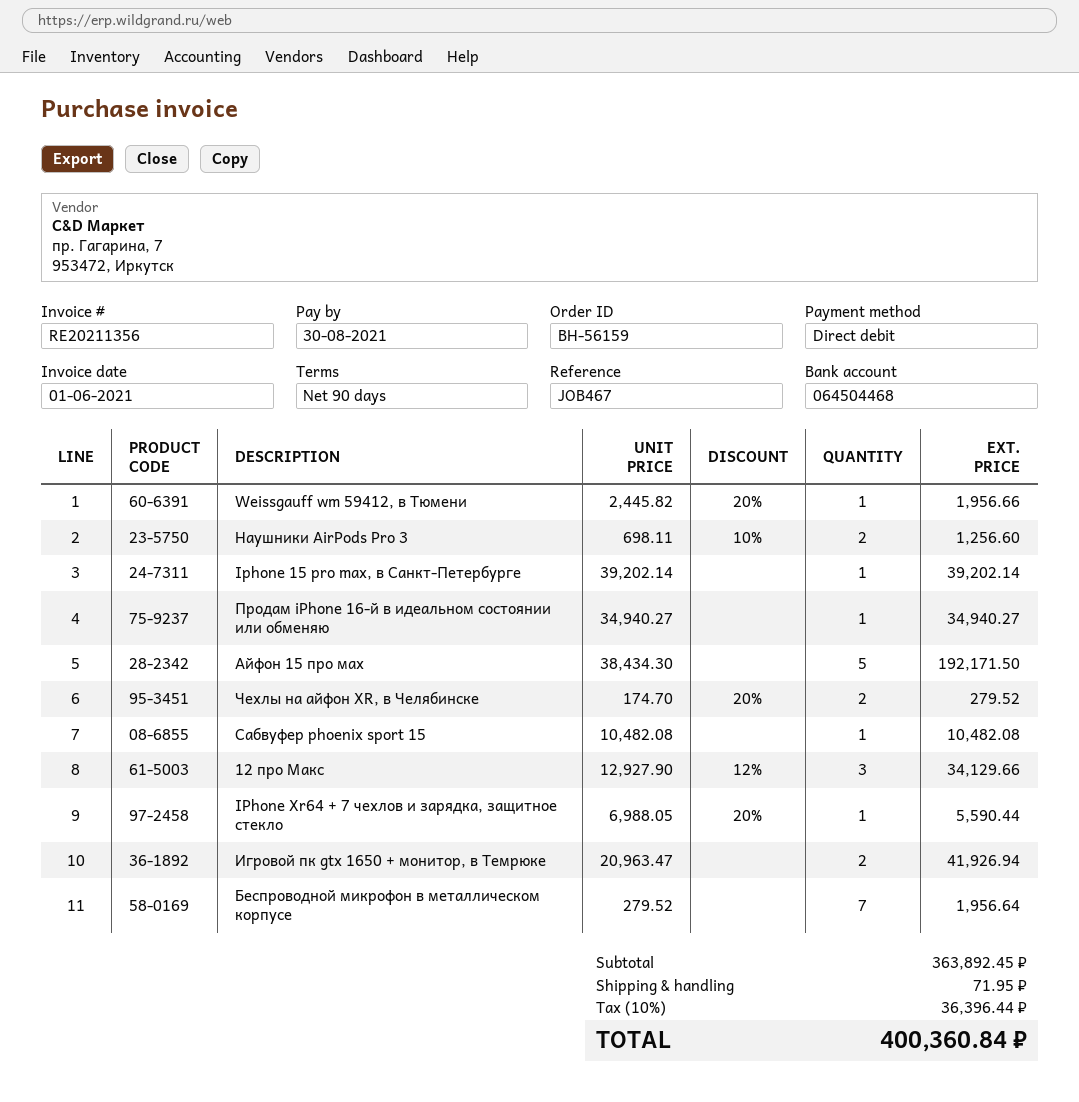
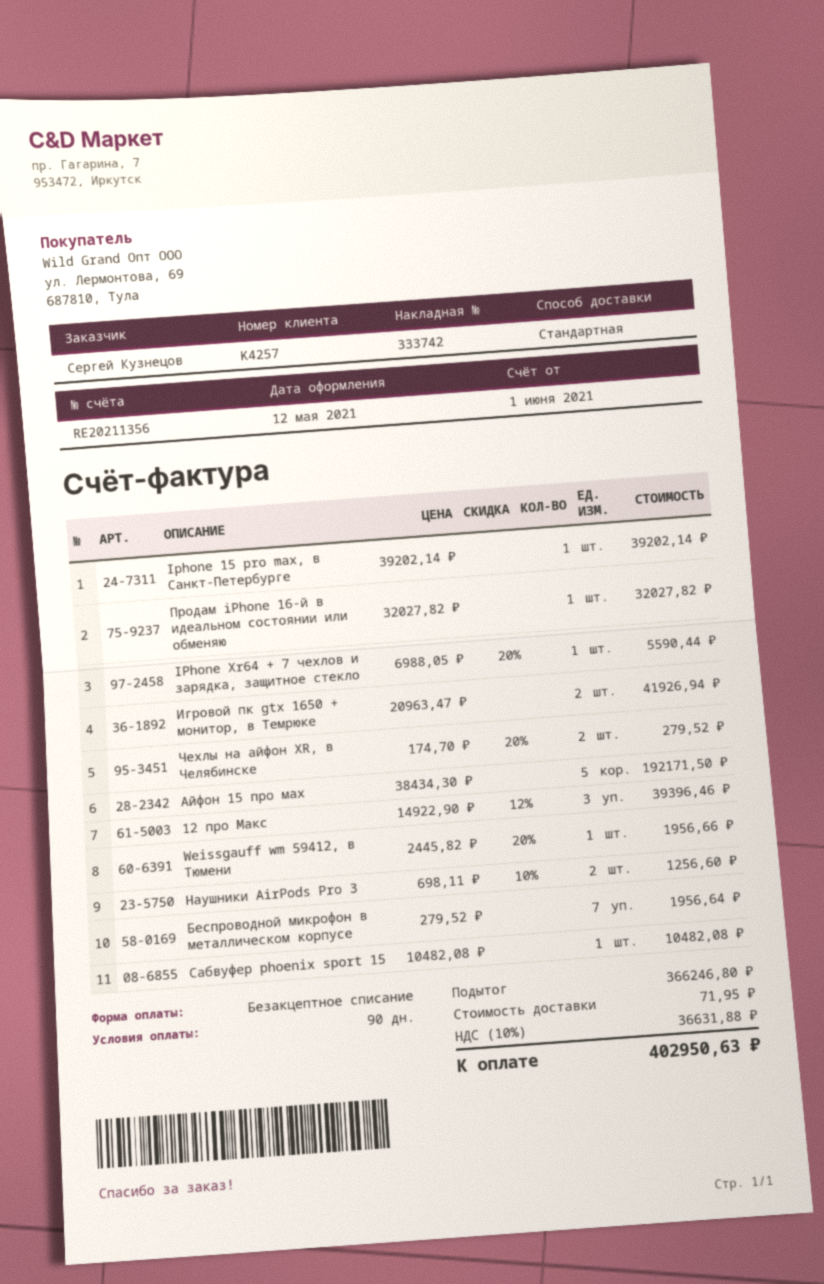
Продам iPhone 16-й в идеальном состоянии или обменяю: 1 x 34940.27 = 34940.27 -> 1 x 32027.82 = 32027.82
12 про Макс: 3 x 12927.90 - 12% = 34129.66 -> 3 x 14922.90 - 12% = 39396.46
subtotal: 363892.45 -> 366246.80
tax: 10% = 36396.44 -> 10% = 36631.88
total: 400360.84 -> 402950.63

